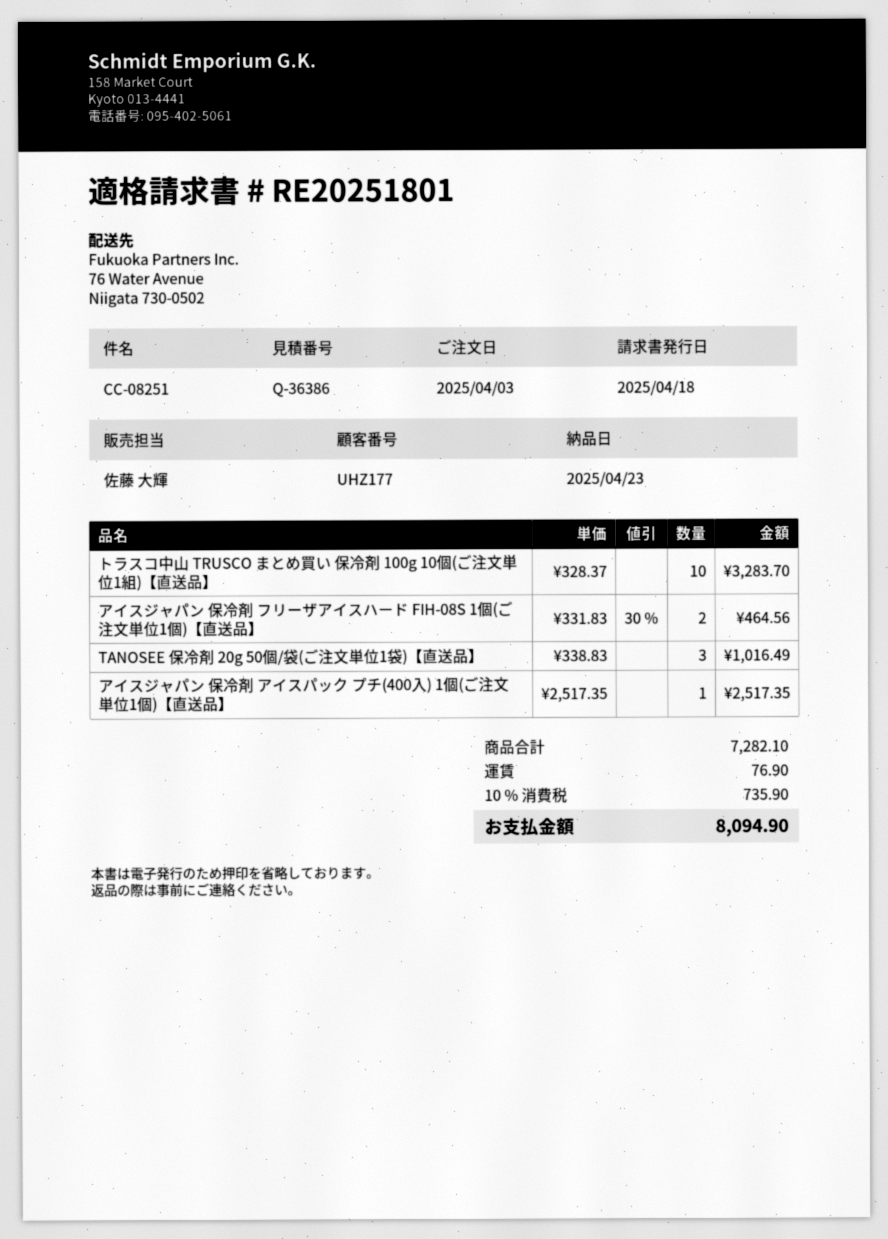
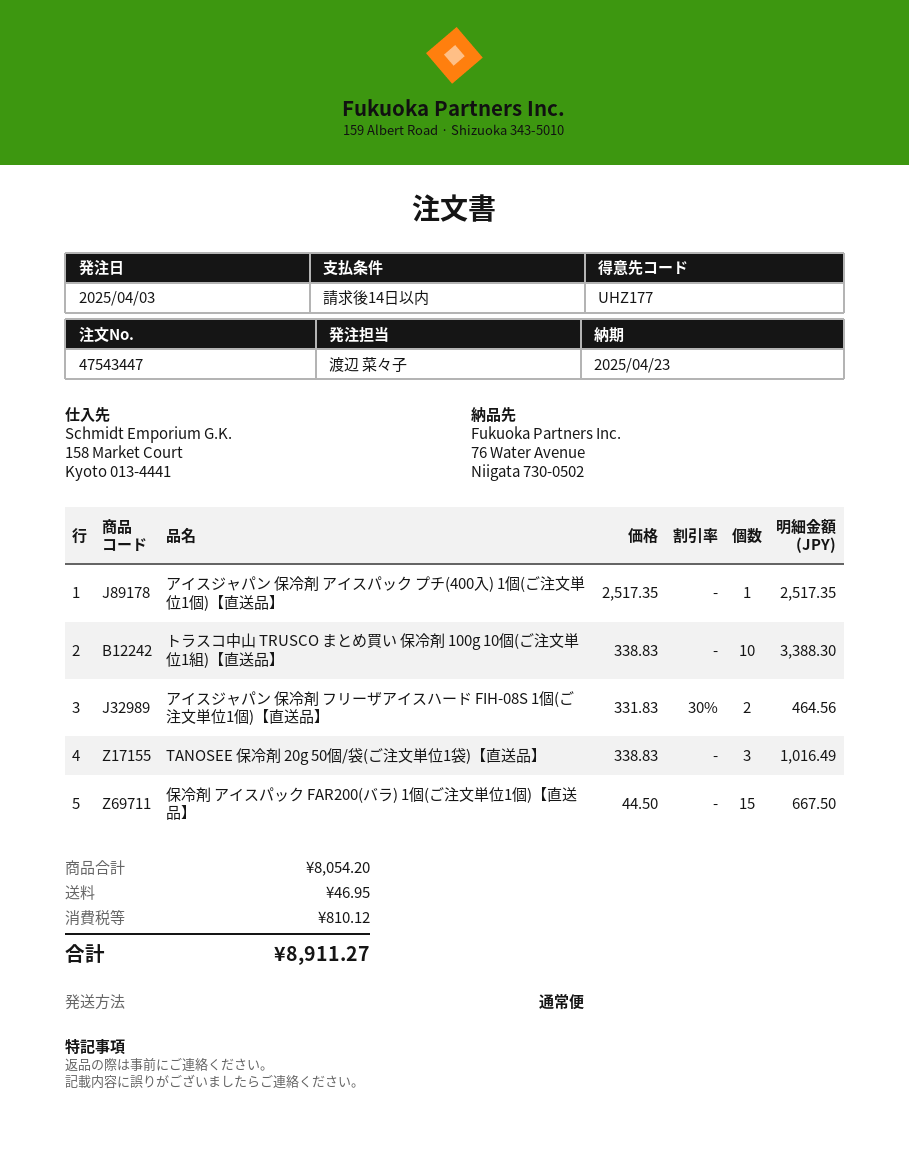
トラスコ中山 TRUSCO まとめ買い 保冷剤 100g 10個(ご注文単位1組)【直送品】: 10 x 328.37 = 3283.70 -> 10 x 338.83 = 3388.30
保冷剤 アイスパック FAR200(バラ) 1個(ご注文単位1個)【直送品】: none -> 15 x 44.50 = 667.50
subtotal: 7282.10 -> 8054.20
shipping: 76.90 -> 46.95
tax: 735.90 -> 810.12
total: 8094.90 -> 8911.27

